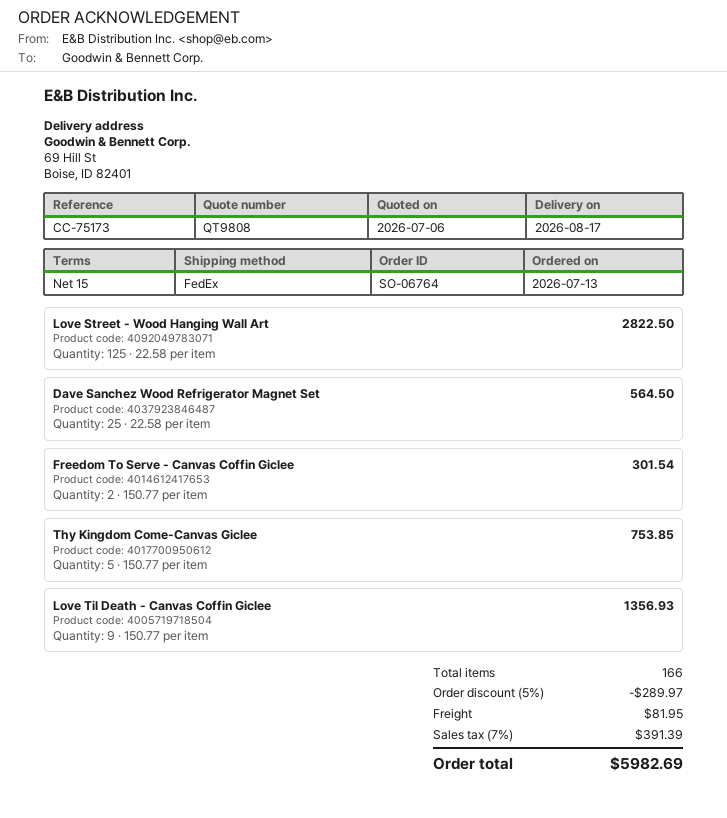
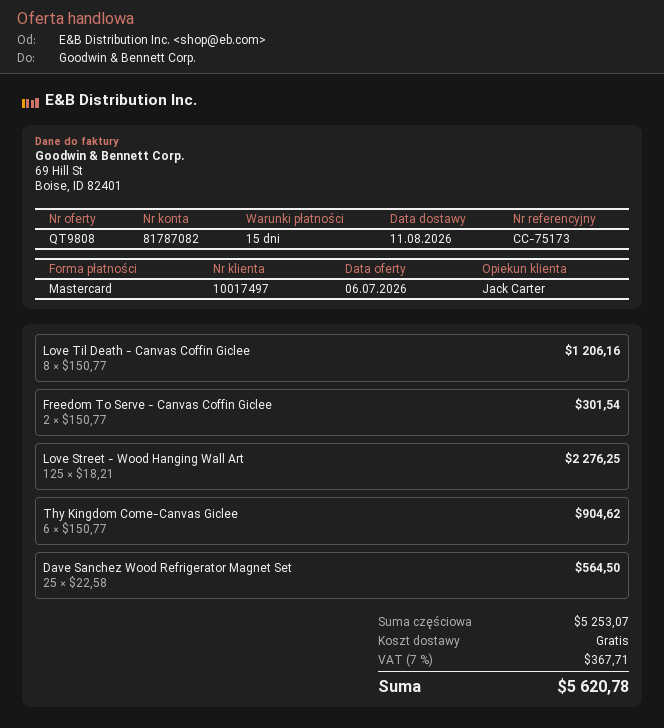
delivery date: 2026-08-17 -> 2026-08-11
Love Street - Wood Hanging Wall Art: 125 x 22.58 = 2822.50 -> 125 x 18.21 = 2276.25
Thy Kingdom Come-Canvas Giclee: 5 x 150.77 = 753.85 -> 6 x 150.77 = 904.62
Love Til Death - Canvas Coffin Giclee: 9 x 150.77 = 1356.93 -> 8 x 150.77 = 1206.16
discount: 5% = 289.97 -> none
shipping: 81.95 -> 0.00
tax: 7% = 391.39 -> 7% = 367.71
total: 5982.69 -> 5620.78

